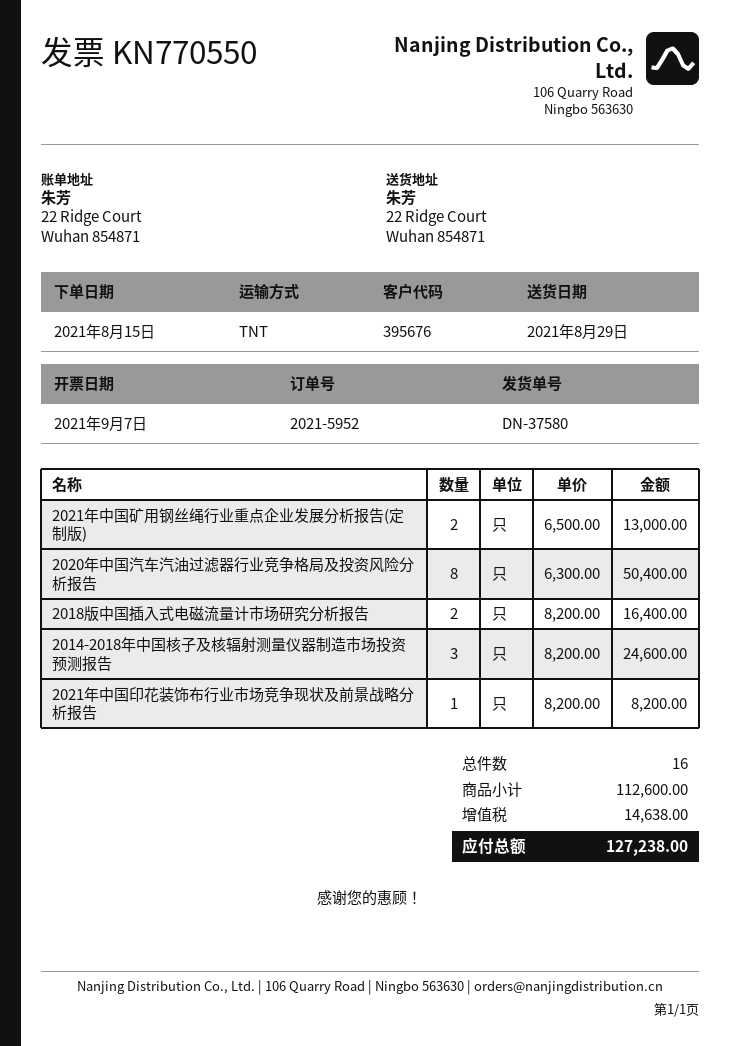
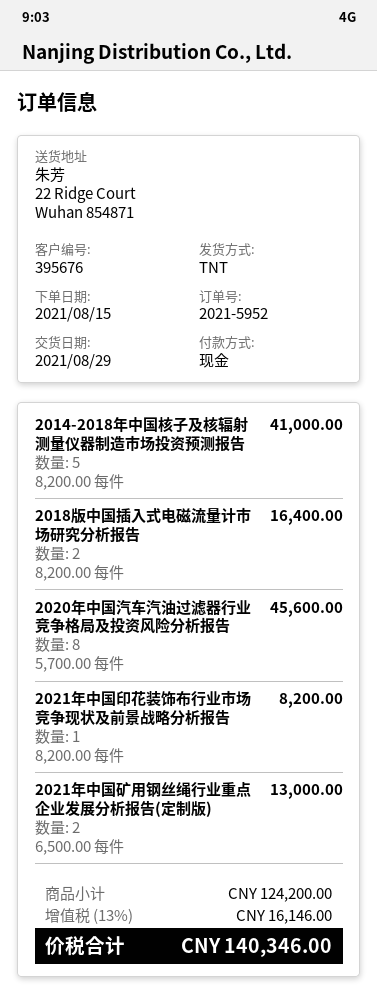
2020年中国汽车汽油过滤器行业竞争格局及投资风险分析报告: 8 x 6300.00 = 50400.00 -> 8 x 5700.00 = 45600.00
2014-2018年中国核子及核辐射测量仪器制造市场投资预测报告: 3 x 8200.00 = 24600.00 -> 5 x 8200.00 = 41000.00
subtotal: 112600.00 -> 124200.00
tax: 14638.00 -> 16146.00
total: 127238.00 -> 140346.00

